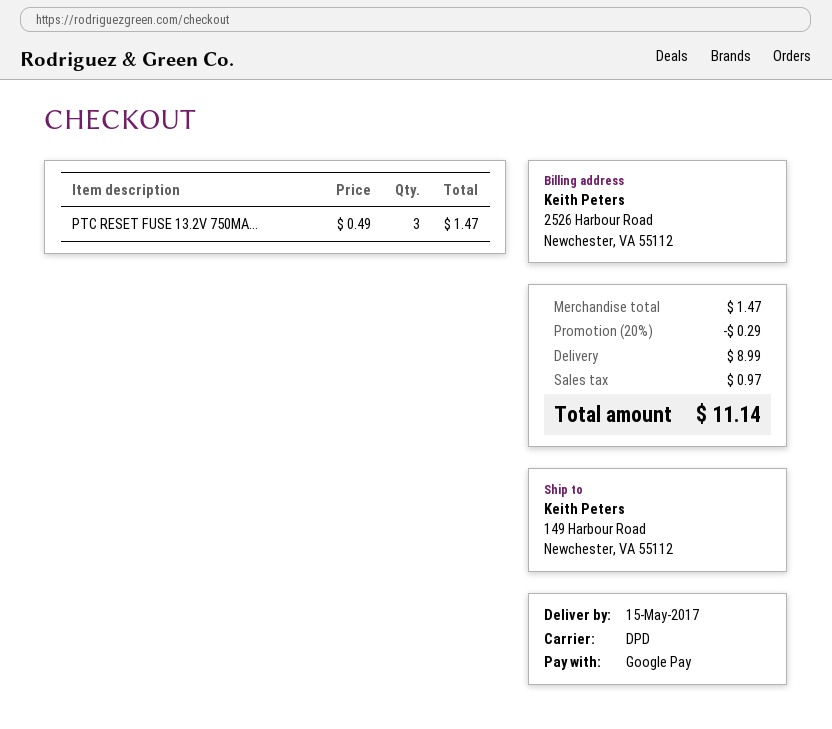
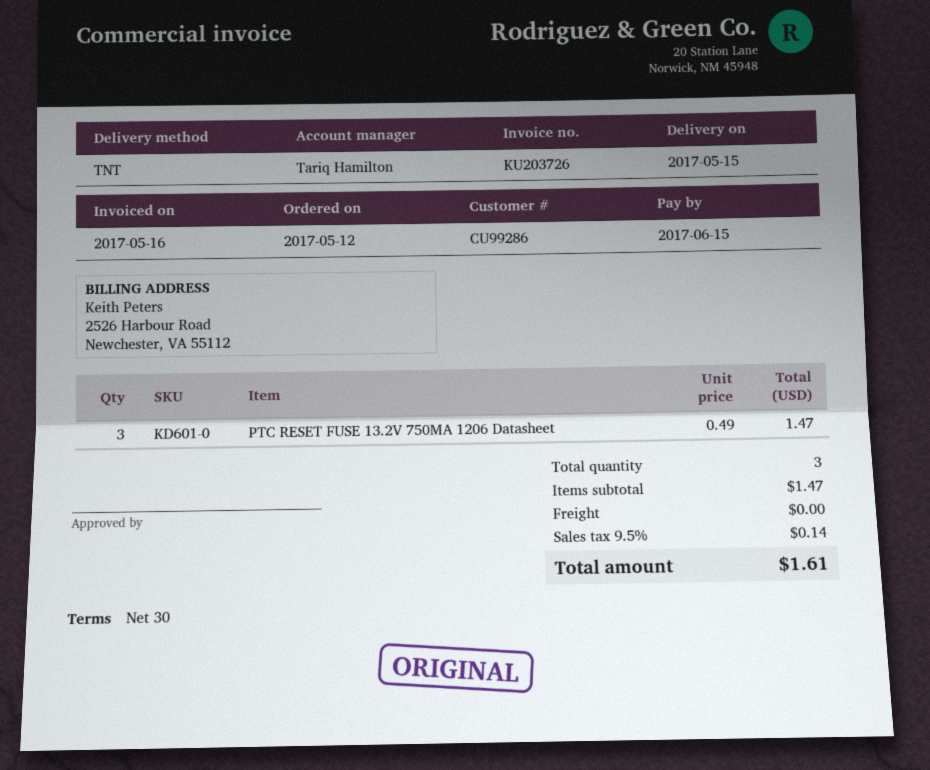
shipping method: DPD -> TNT
discount: 20% = 0.29 -> none
shipping: 8.99 -> 0.00
tax: 0.97 -> 0.14
total: 11.14 -> 1.61

